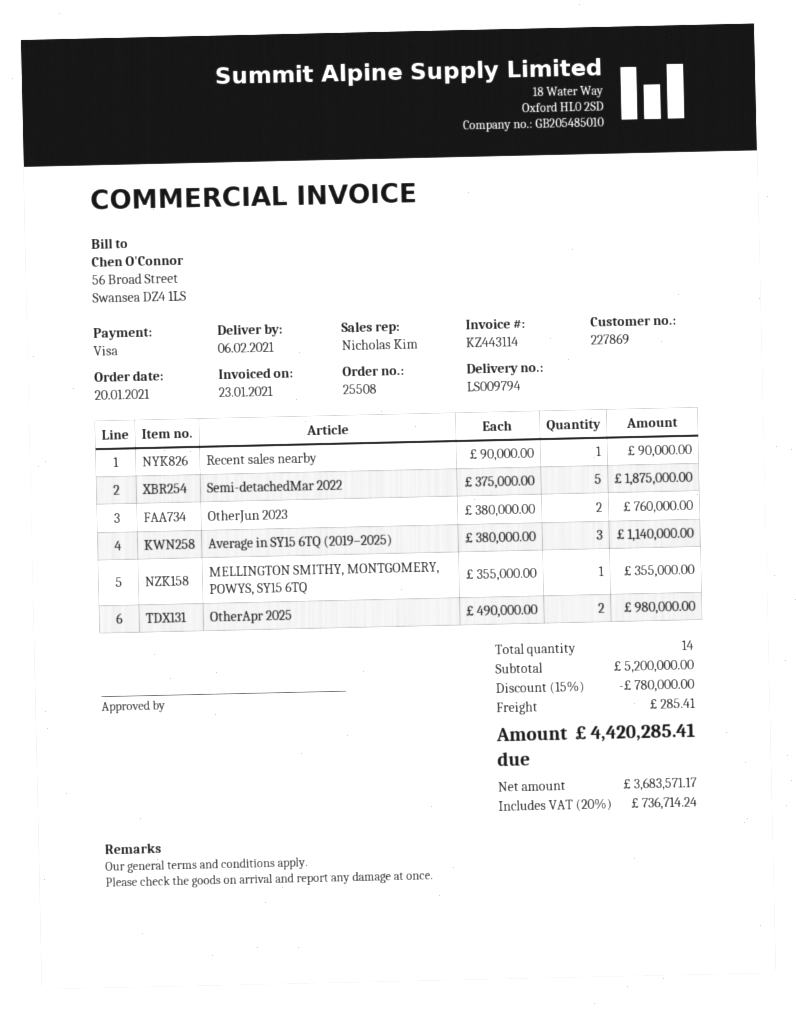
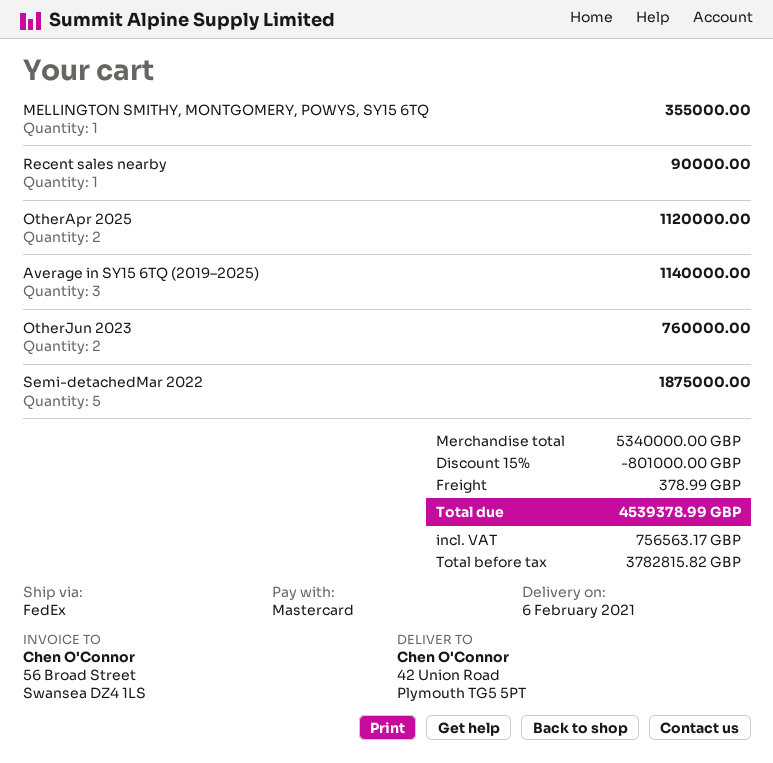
payment method: Visa -> Mastercard
OtherApr 2025: 2 for 980000.00 -> 2 for 1120000.00
subtotal: 5200000.00 -> 5340000.00
discount: 15% = 780000.00 -> 15% = 801000.00
shipping: 285.41 -> 378.99
net: 3683571.17 -> 3782815.82
tax: 736714.24 -> 756563.17
total: 4420285.41 -> 4539378.99

